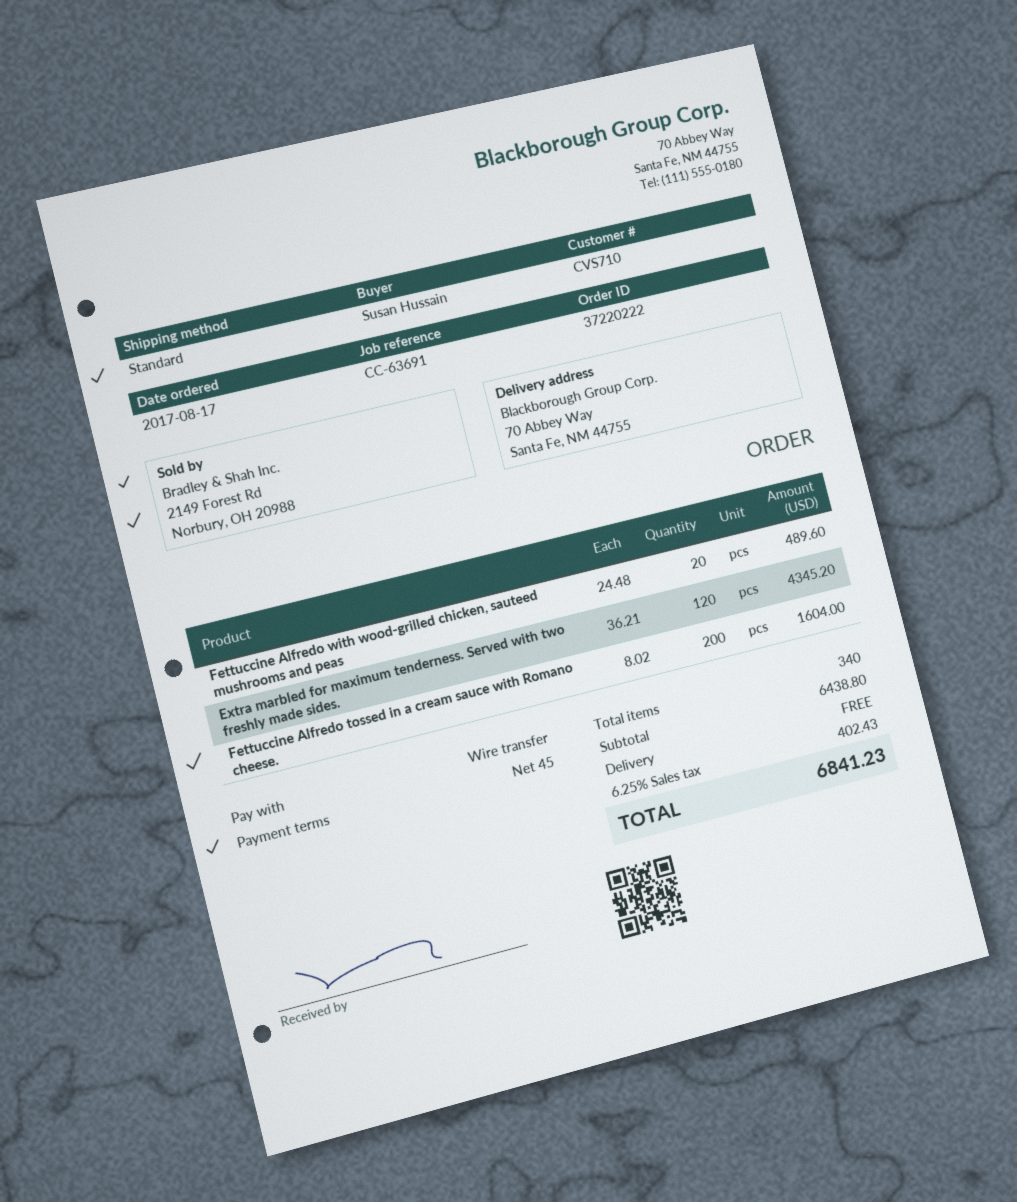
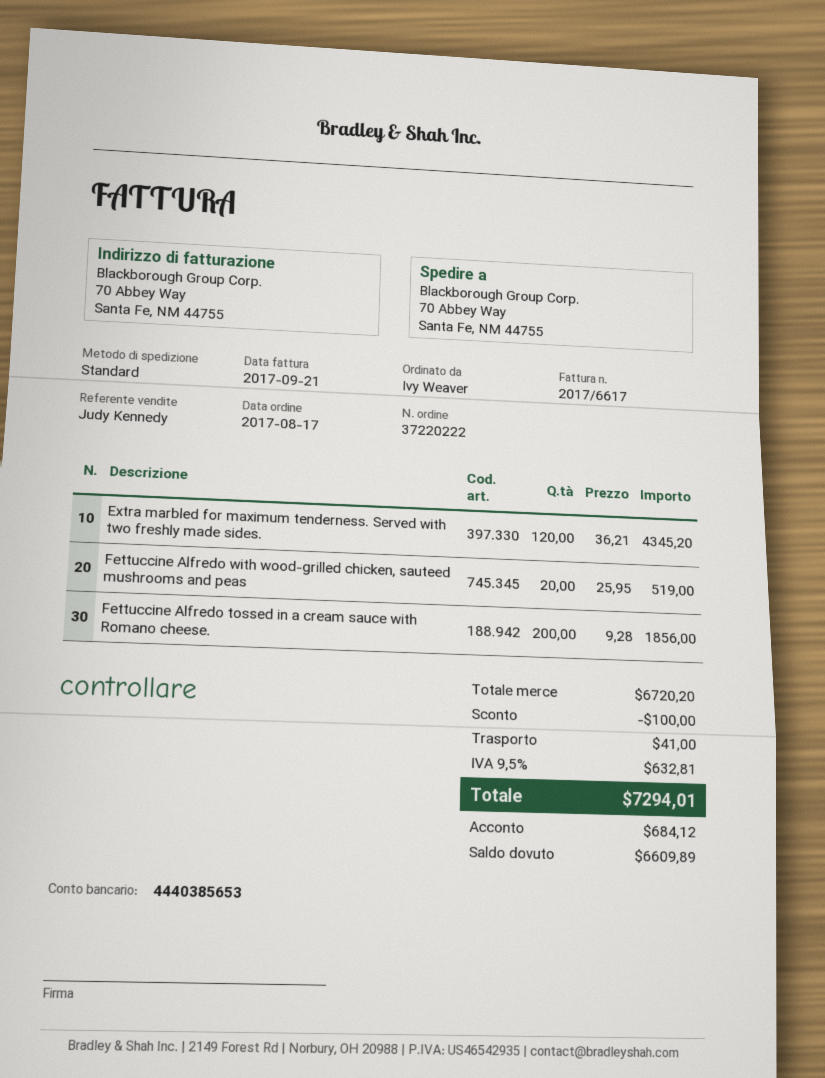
ordered by: Susan Hussain -> Ivy Weaver
Fettuccine Alfredo with wood-grilled chicken, sauteed mushrooms and peas: 20 x 24.48 = 489.60 -> 20 x 25.95 = 519.00
Fettuccine Alfredo tossed in a cream sauce with Romano cheese.: 200 x 8.02 = 1604.00 -> 200 x 9.28 = 1856.00
subtotal: 6438.80 -> 6720.20
discount: none -> 100.00
shipping: 0.00 -> 41.00
tax: 6.25% = 402.43 -> 9.5% = 632.81
total: 6841.23 -> 7294.01

